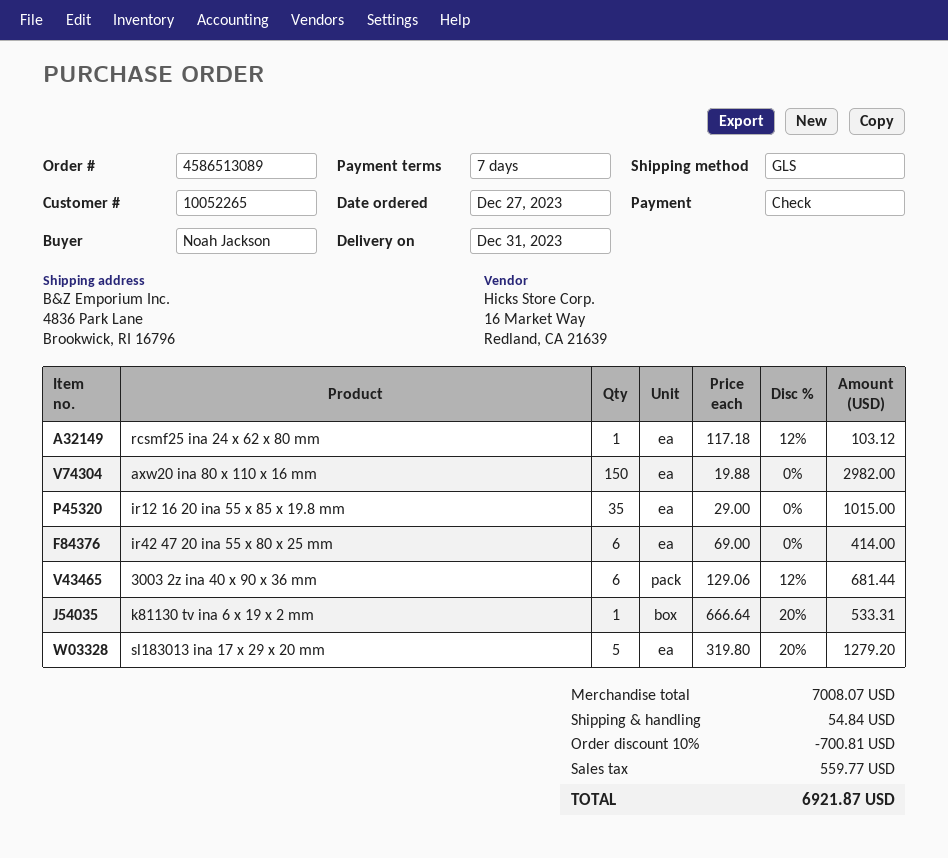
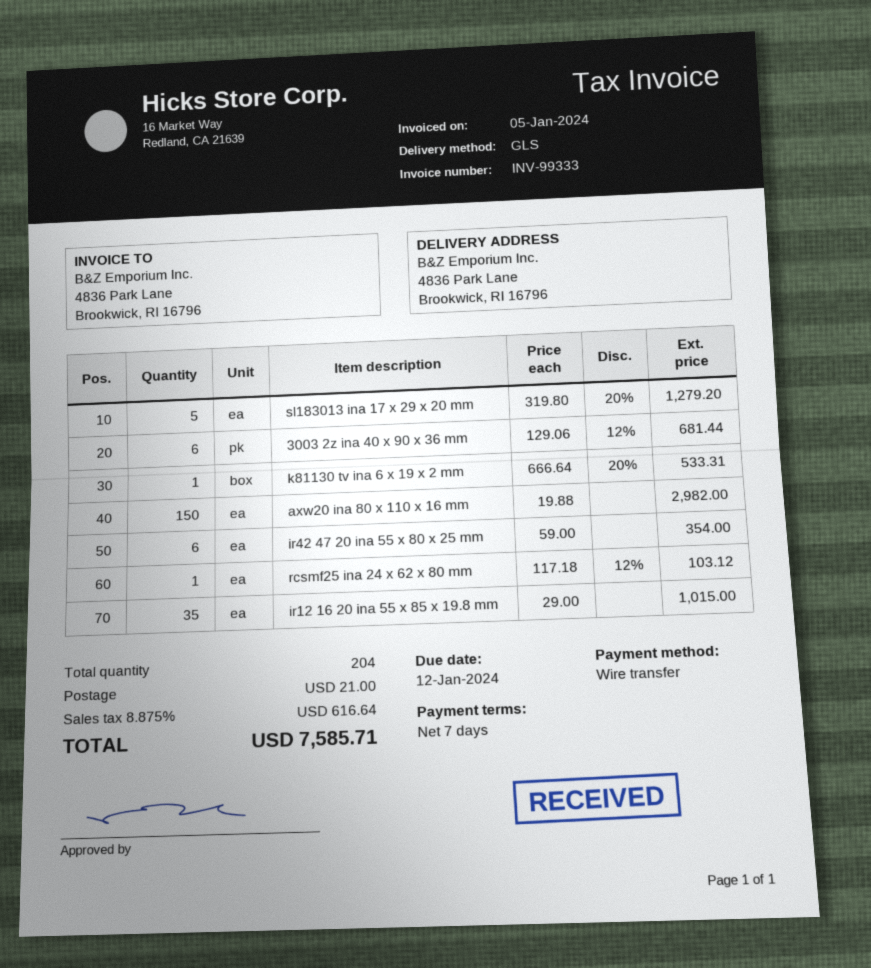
payment method: cheque -> bank transfer
ir42 47 20 ina 55 x 80 x 25 mm: 6 x 69.00 = 414.00 -> 6 x 59.00 = 354.00
discount: 10% = 700.81 -> none
shipping: 54.84 -> 21.00
tax: 559.77 -> 616.64
total: 6921.87 -> 7585.71

